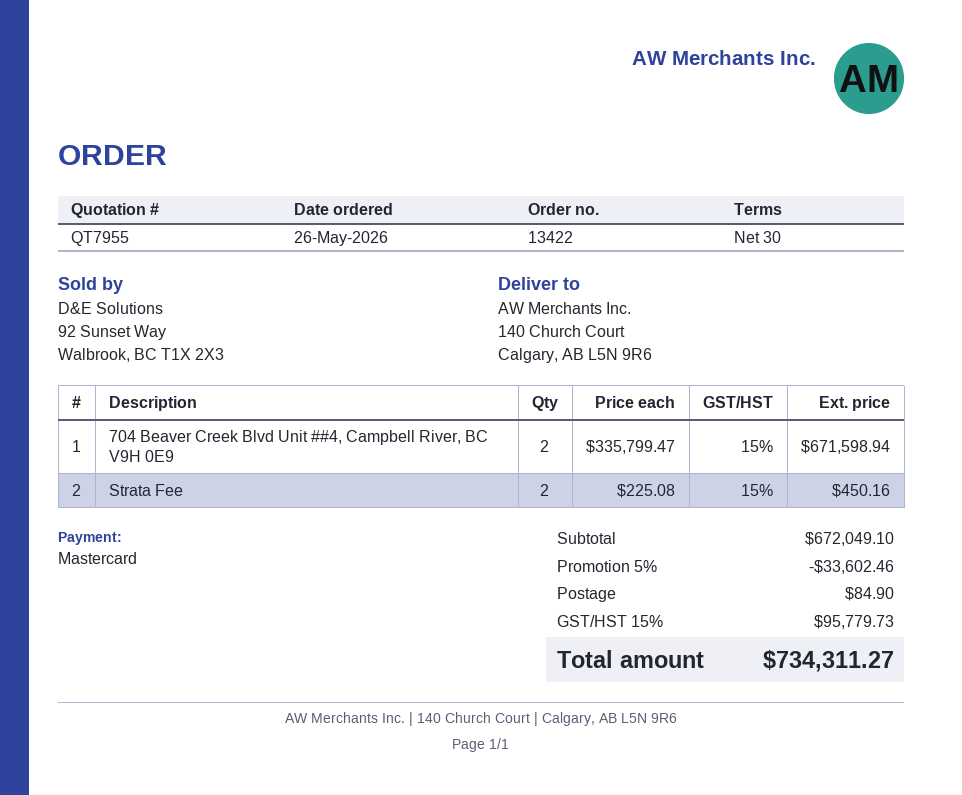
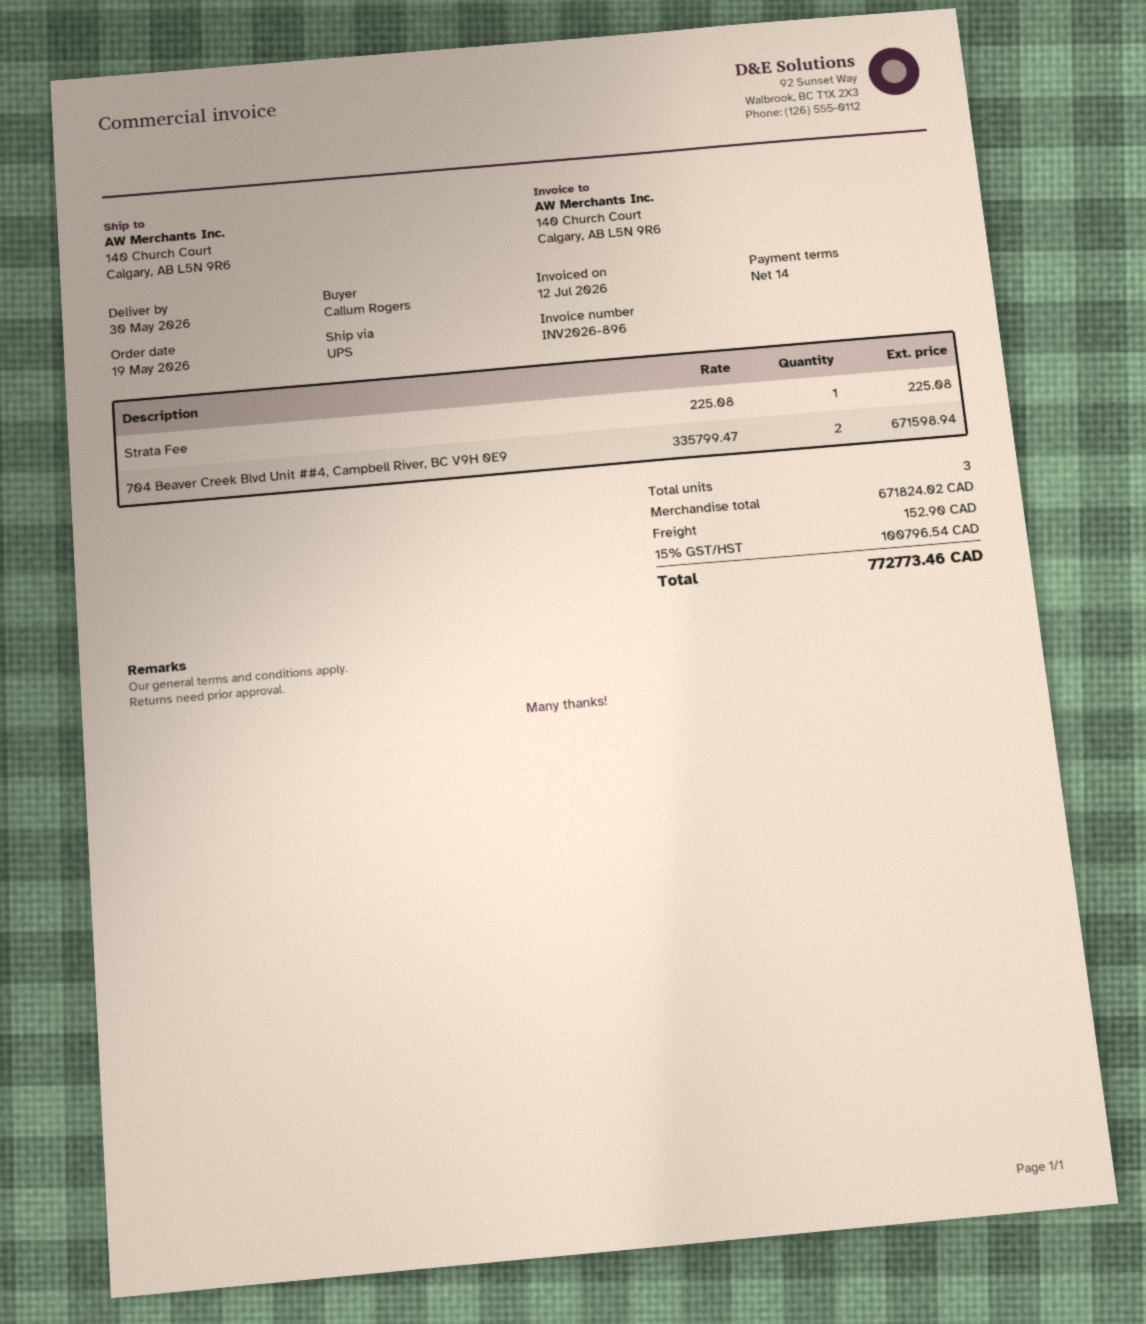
order date: 2026-05-26 -> 2026-05-19
payment terms: 30 days -> 14 days
Strata Fee: 2 x 225.08 = 450.16 -> 1 x 225.08 = 225.08
subtotal: 672049.10 -> 671824.02
discount: 5% = 33602.46 -> none
shipping: 84.90 -> 152.90
tax: 15% = 95779.73 -> 15% = 100796.54
total: 734311.27 -> 772773.46

